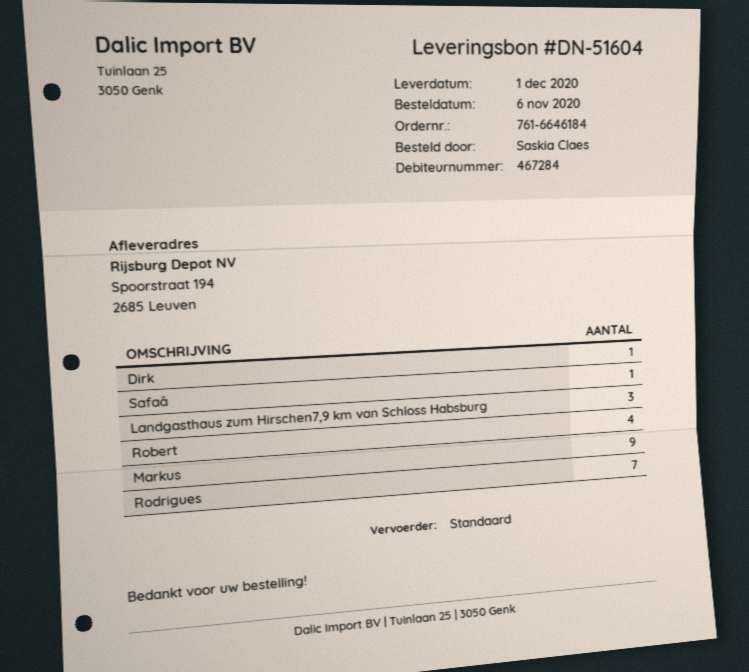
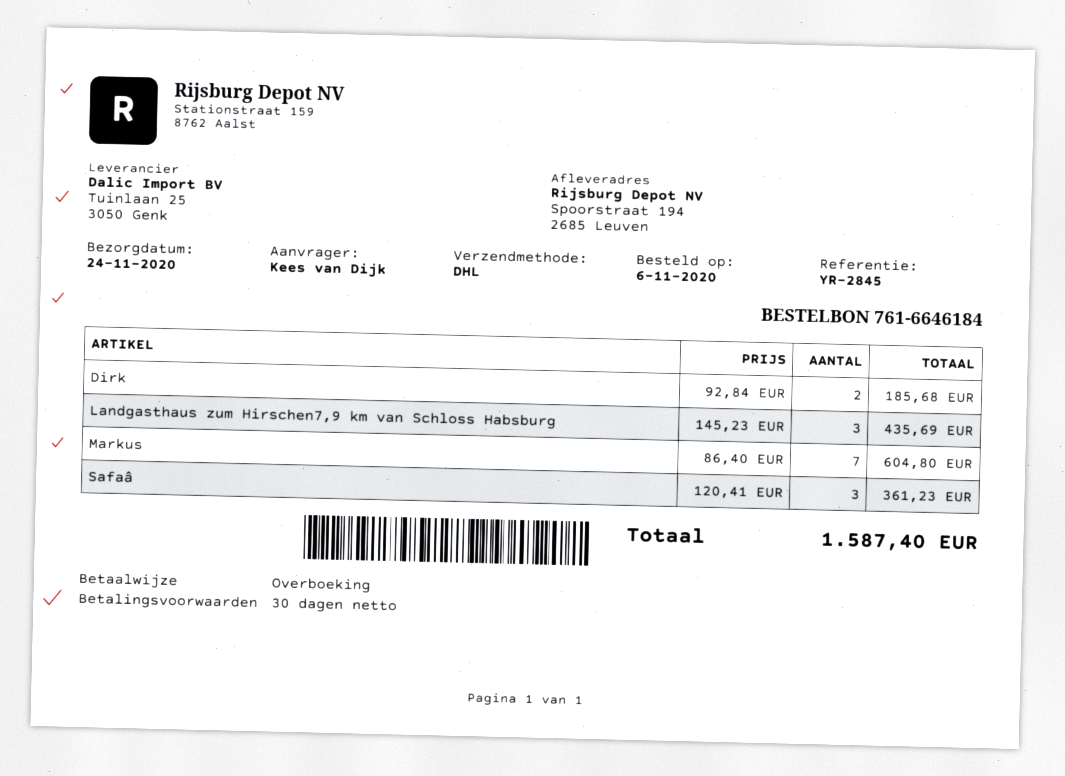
delivery date: 2020-12-01 -> 2020-11-24
ordered by: Saskia Claes -> Kees van Dijk
shipping method: standard -> DHL
Dirk: 1 -> 2
Safaâ: 1 -> 3
Robert: 4 -> none
Markus: 9 -> 7
Rodrigues: 7 -> none

